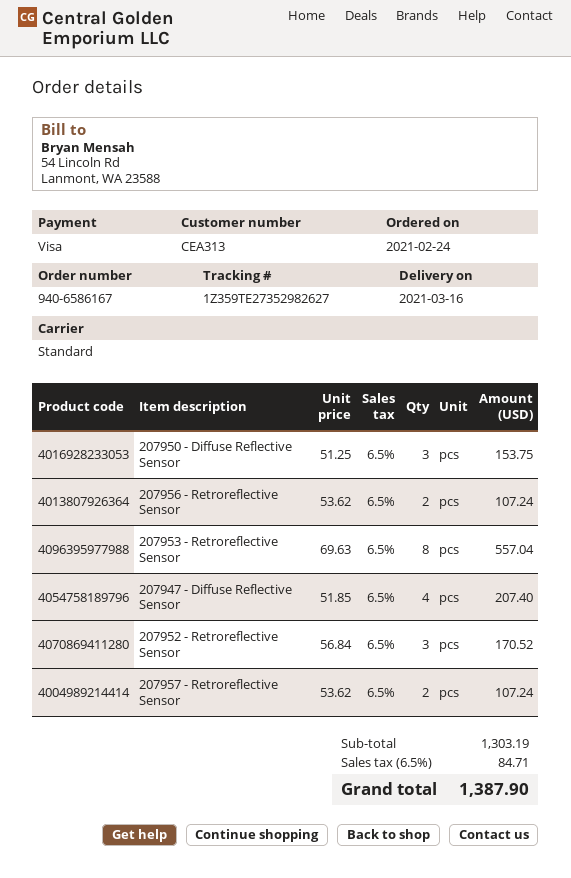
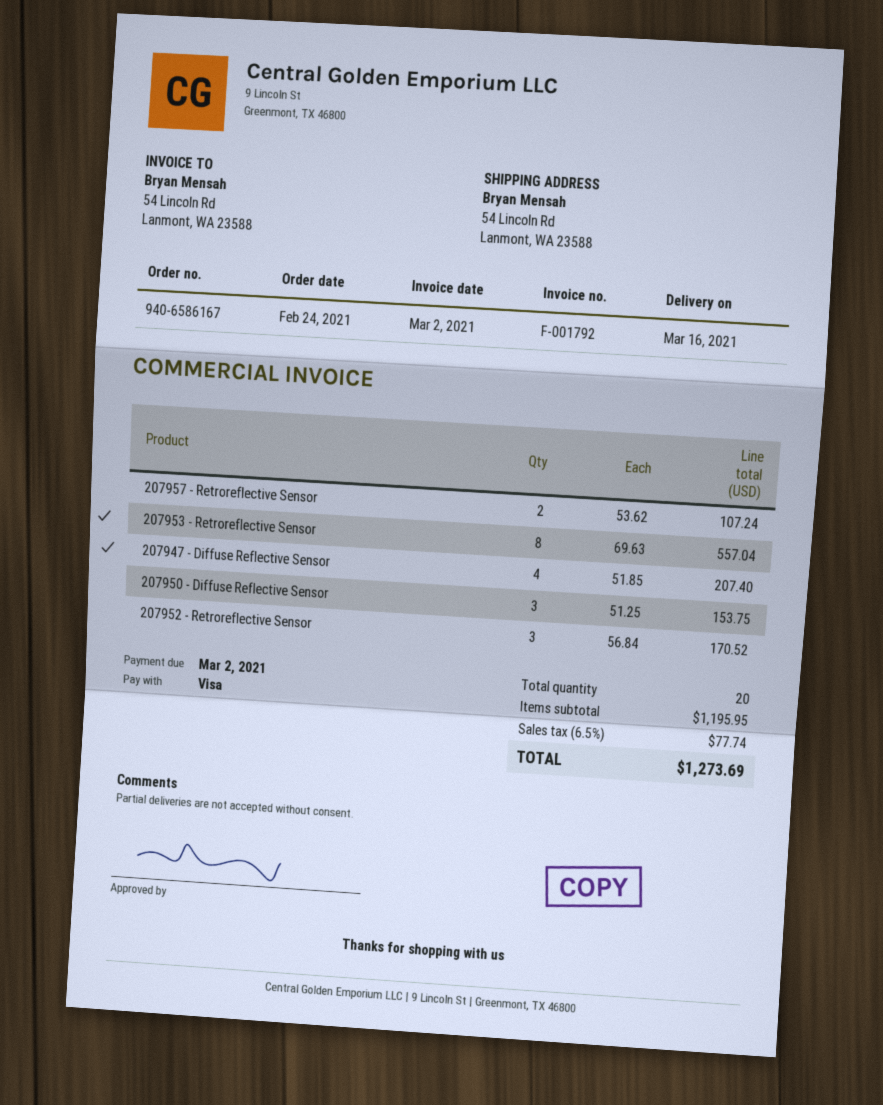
207956 - Retroreflective Sensor: 2 x 53.62 = 107.24 -> none
subtotal: 1303.19 -> 1195.95
tax: 6.5% = 84.71 -> 6.5% = 77.74
total: 1387.90 -> 1273.69

